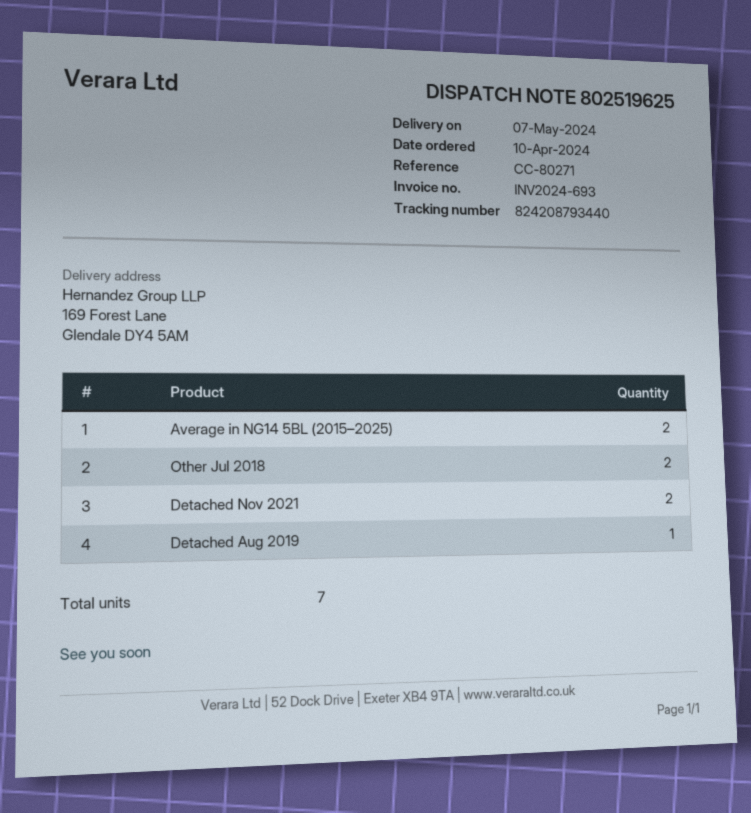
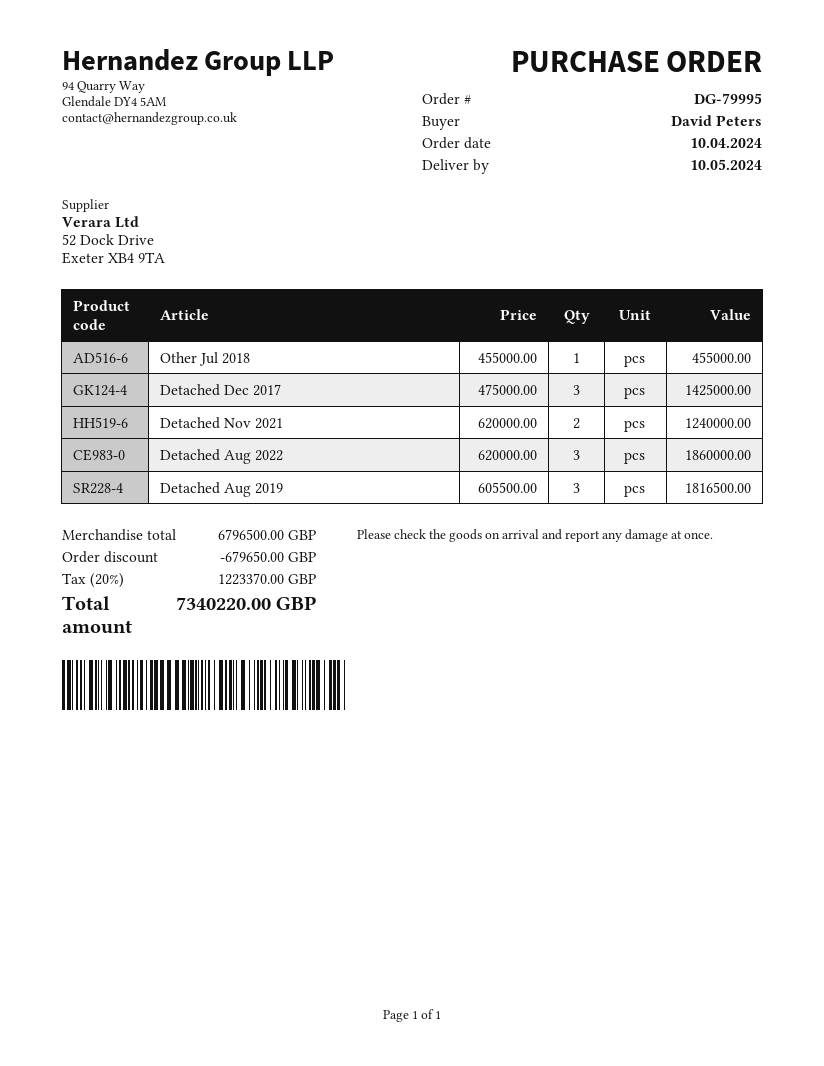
delivery date: 2024-05-07 -> 2024-05-10
Average in NG14 5BL (2015–2025): 2 -> none
Other Jul 2018: 2 -> 1
Detached Aug 2019: 1 -> 3
Detached Dec 2017: none -> 3
Detached Aug 2022: none -> 3

